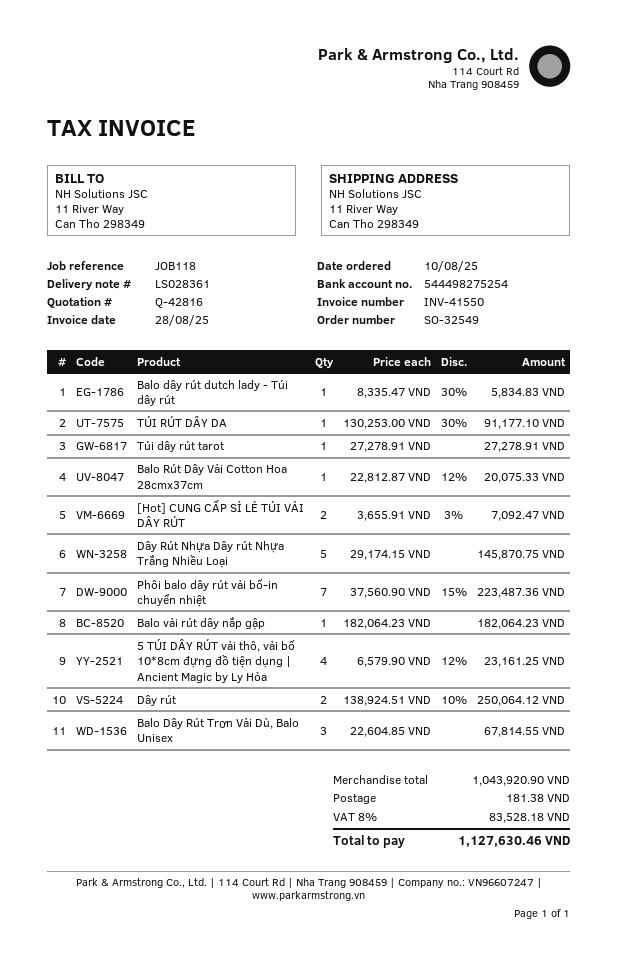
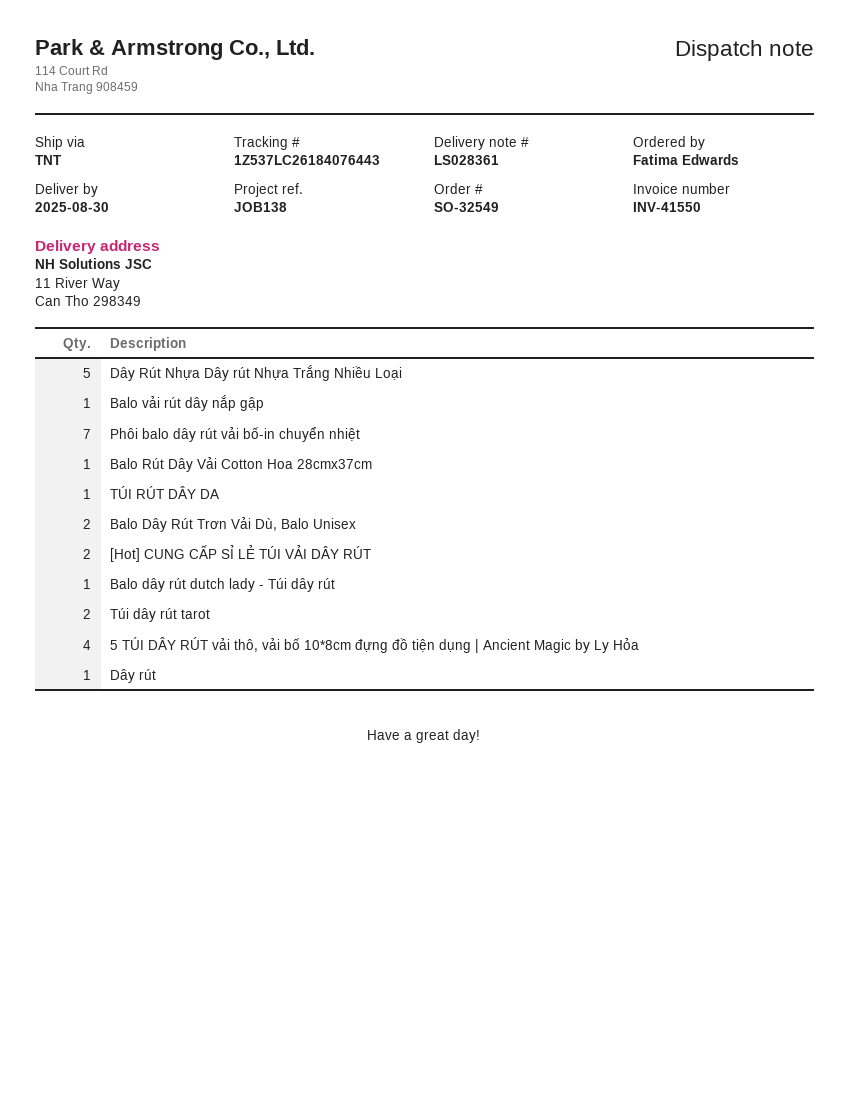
reference: JOB118 -> JOB138
Túi dây rút tarot: 1 -> 2
Dây rút: 2 -> 1
Balo Dây Rút Trơn Vải Dù, Balo Unisex: 3 -> 2

